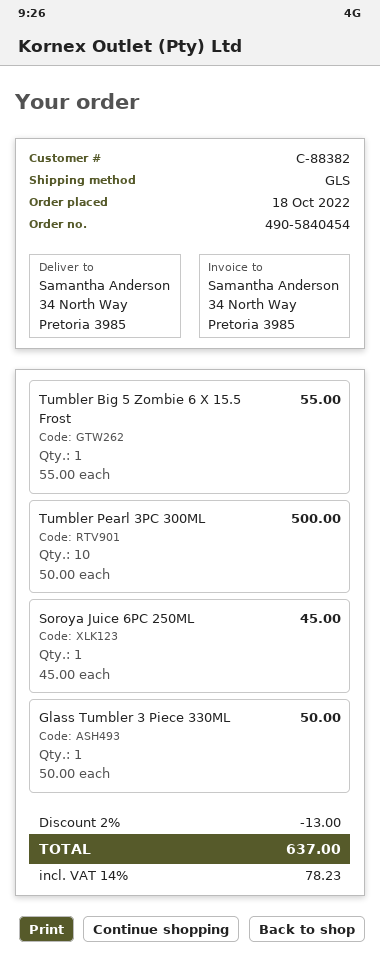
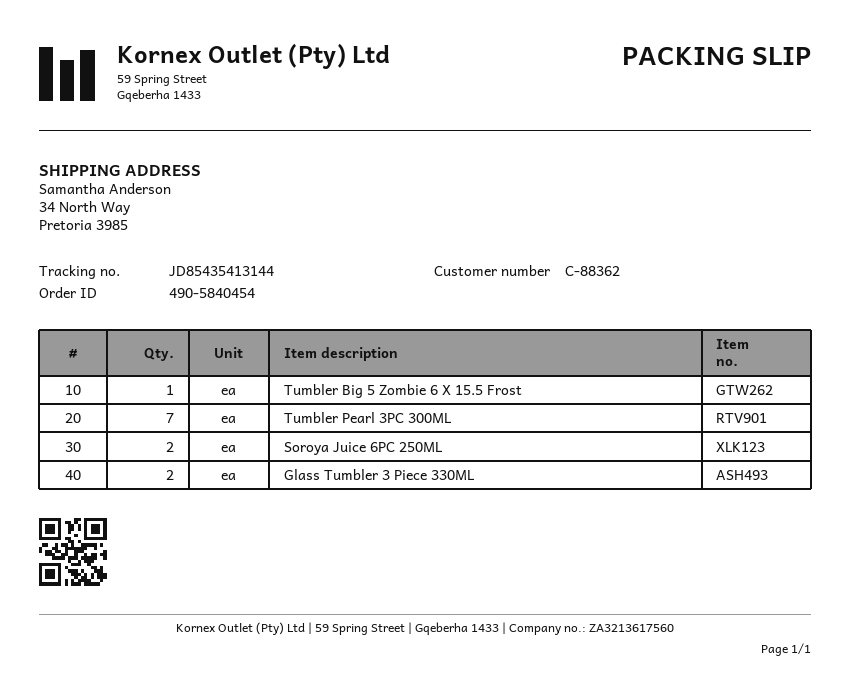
customer number: C-88382 -> C-88362
Tumbler Pearl 3PC 300ML: 10 -> 7
Soroya Juice 6PC 250ML: 1 -> 2
Glass Tumbler 3 Piece 330ML: 1 -> 2

